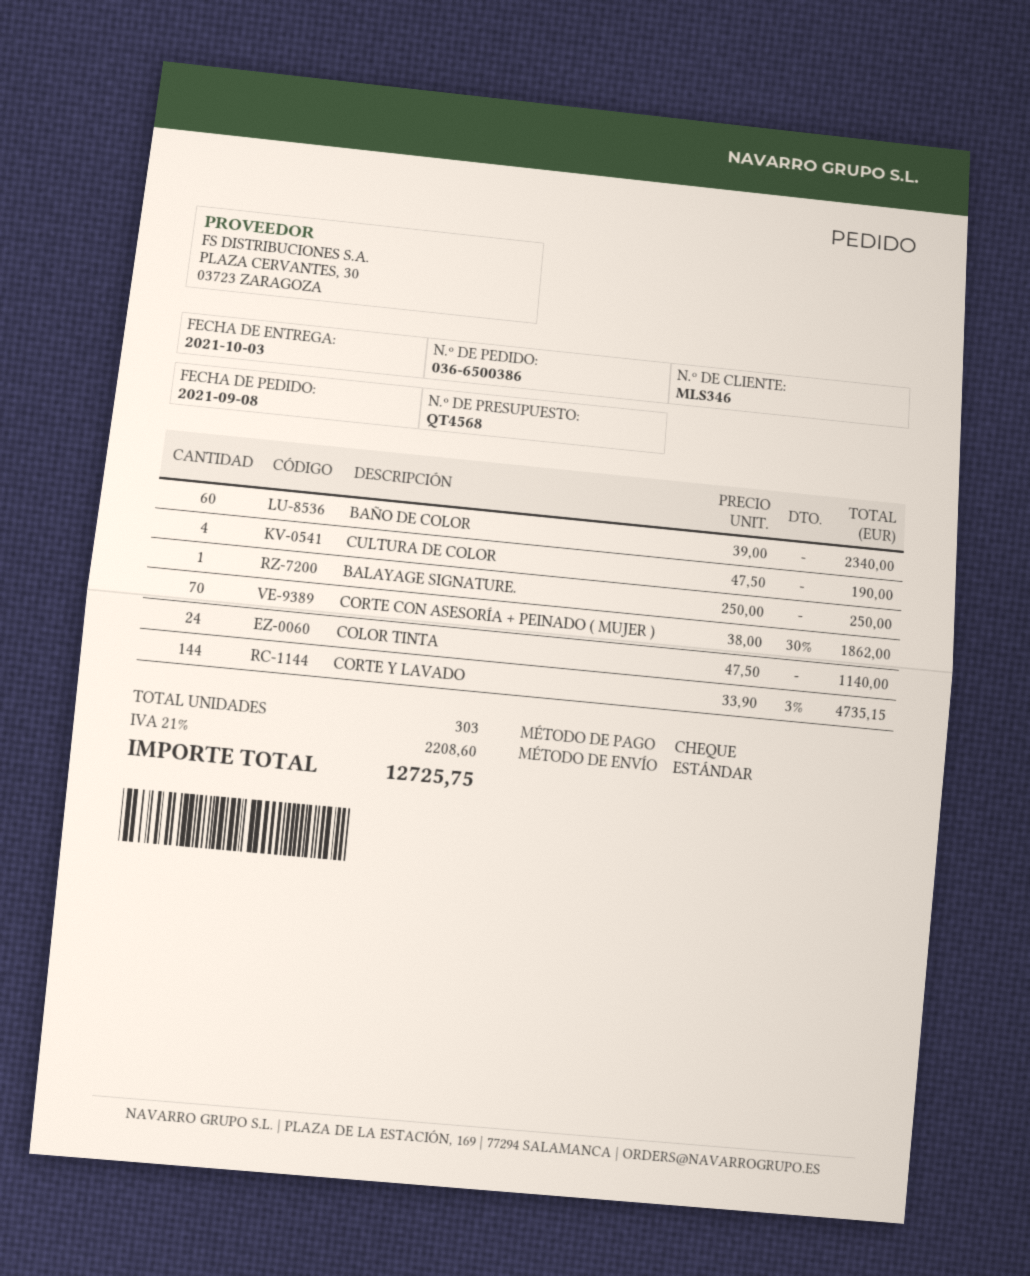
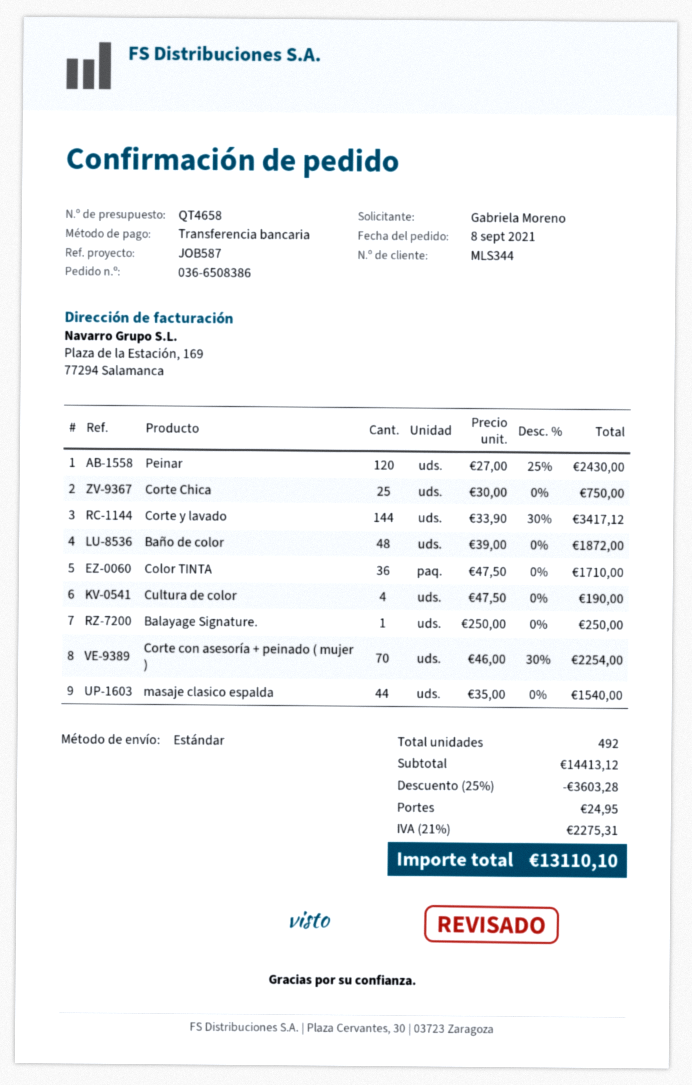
quote number: QT4568 -> QT4658
order number: 036-6500386 -> 036-6508386
customer number: MLS346 -> MLS344
payment method: cheque -> bank transfer
BAÑO DE COLOR: 60 x 39.00 = 2340.00 -> 48 x 39.00 = 1872.00
CORTE CON ASESORÍA + PEINADO ( MUJER ): 70 x 38.00 - 30% = 1862.00 -> 70 x 46.00 - 30% = 2254.00
COLOR TINTA: 24 x 47.50 = 1140.00 -> 36 x 47.50 = 1710.00
CORTE Y LAVADO: 144 x 33.90 - 3% = 4735.15 -> 144 x 33.90 - 30% = 3417.12
Peinar: none -> 120 x 27.00 - 25% = 2430.00
Corte Chica: none -> 25 x 30.00 = 750.00
masaje clasico espalda: none -> 44 x 35.00 = 1540.00
total quantity: 303 -> 492
discount: none -> 25% = 3603.28
shipping: none -> 24.95
tax: 21% = 2208.60 -> 21% = 2275.31
total: 12725.75 -> 13110.10

